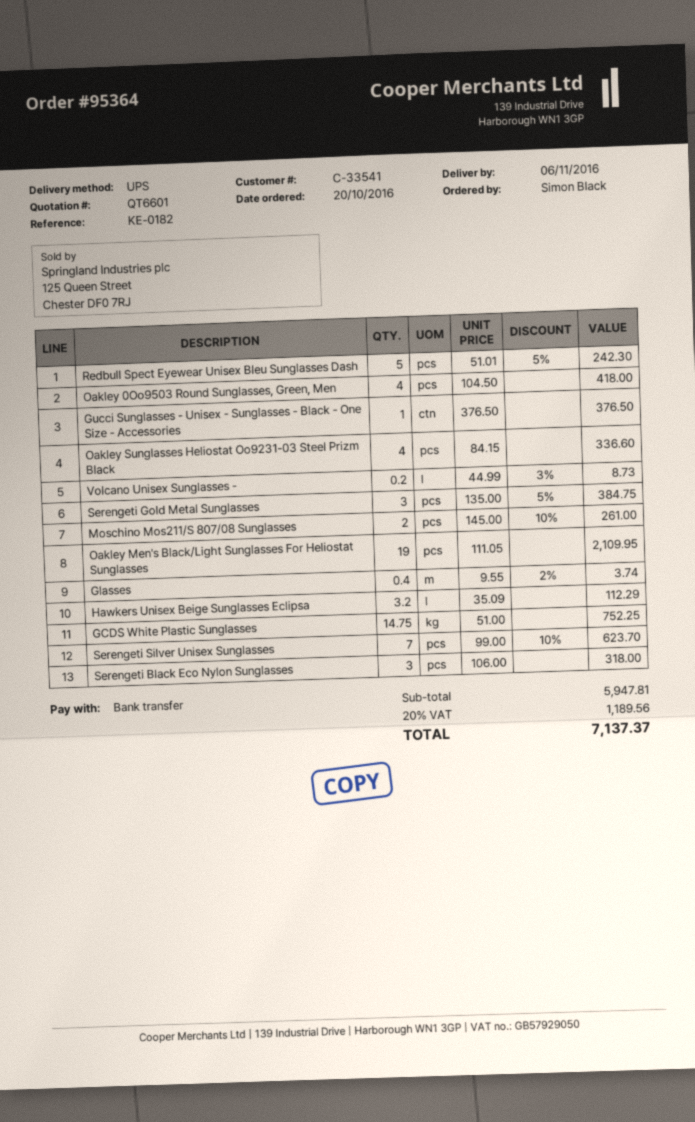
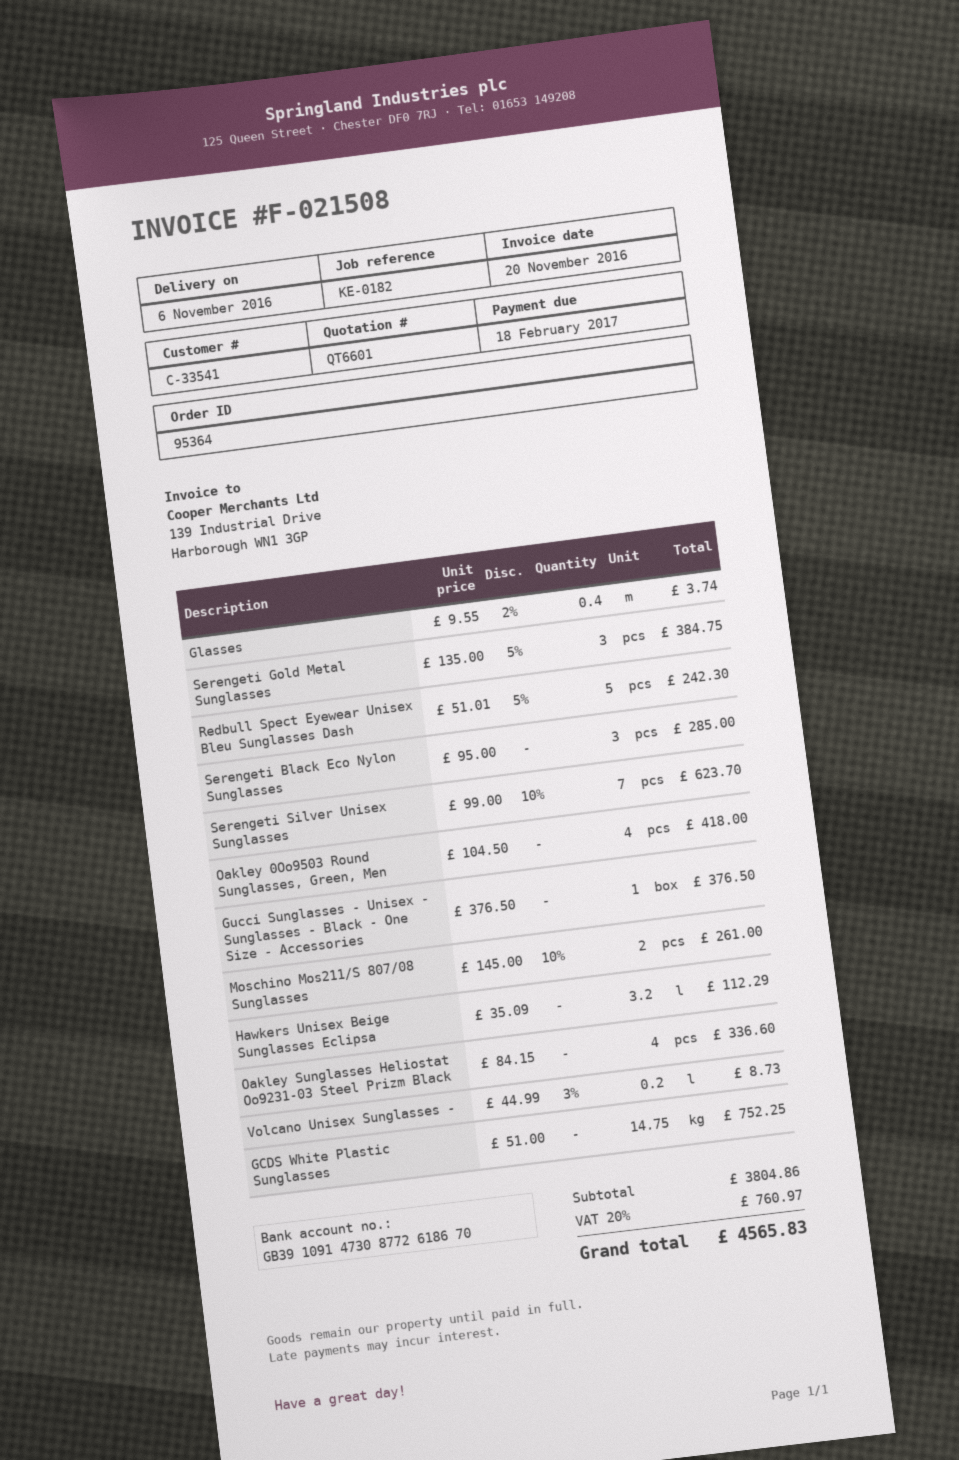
Oakley Men's Black/Light Sunglasses For Heliostat Sunglasses: 19 x 111.05 = 2109.95 -> none
Serengeti Black Eco Nylon Sunglasses: 3 x 106.00 = 318.00 -> 3 x 95.00 = 285.00
subtotal: 5947.81 -> 3804.86
tax: 20% = 1189.56 -> 20% = 760.97
total: 7137.37 -> 4565.83

